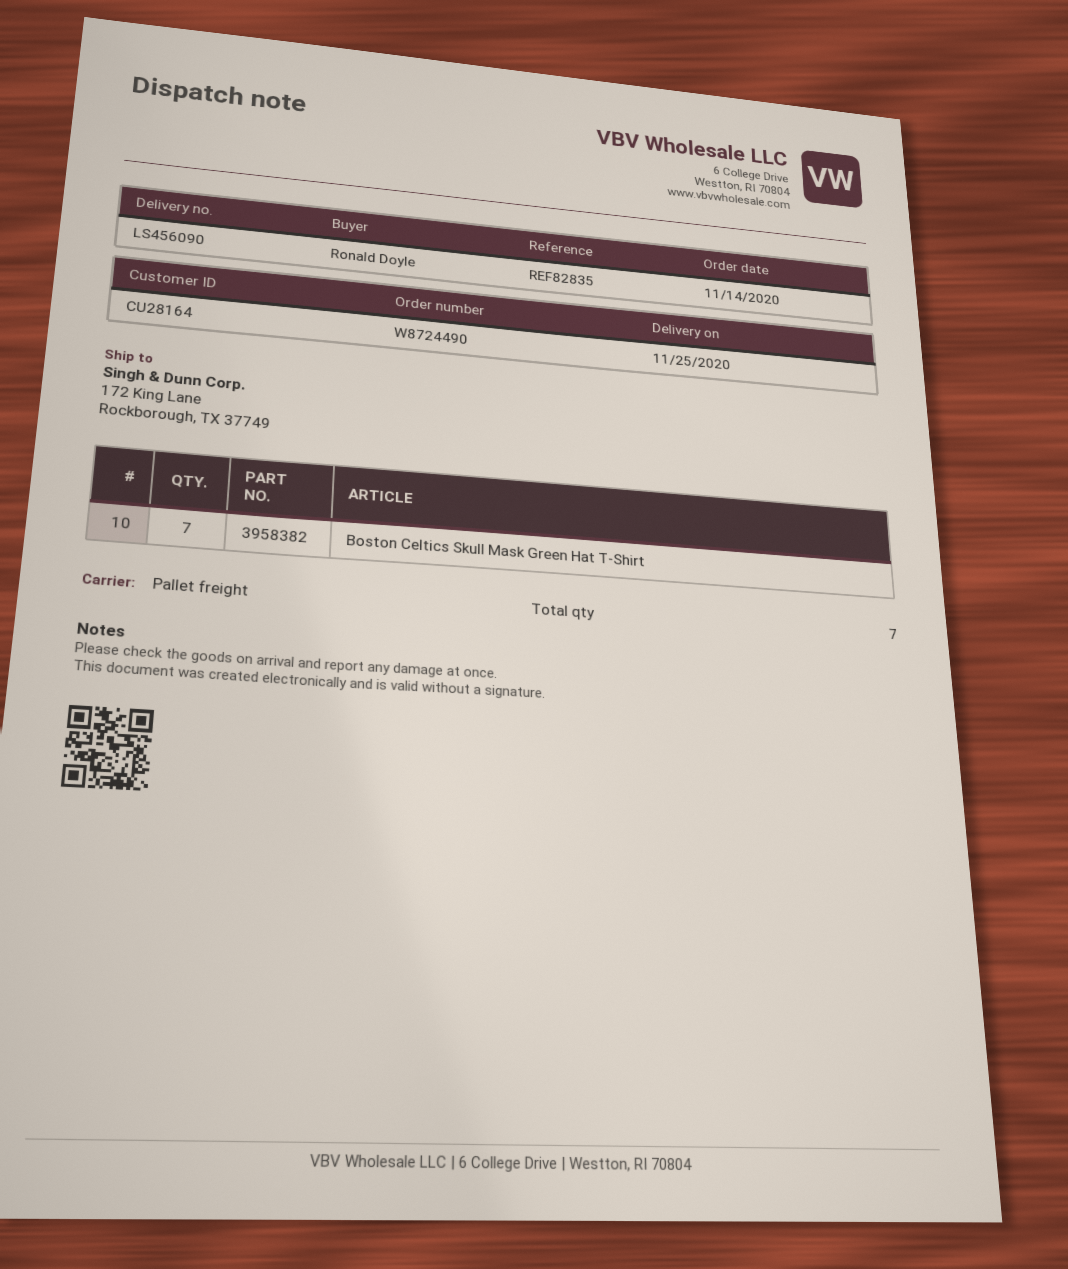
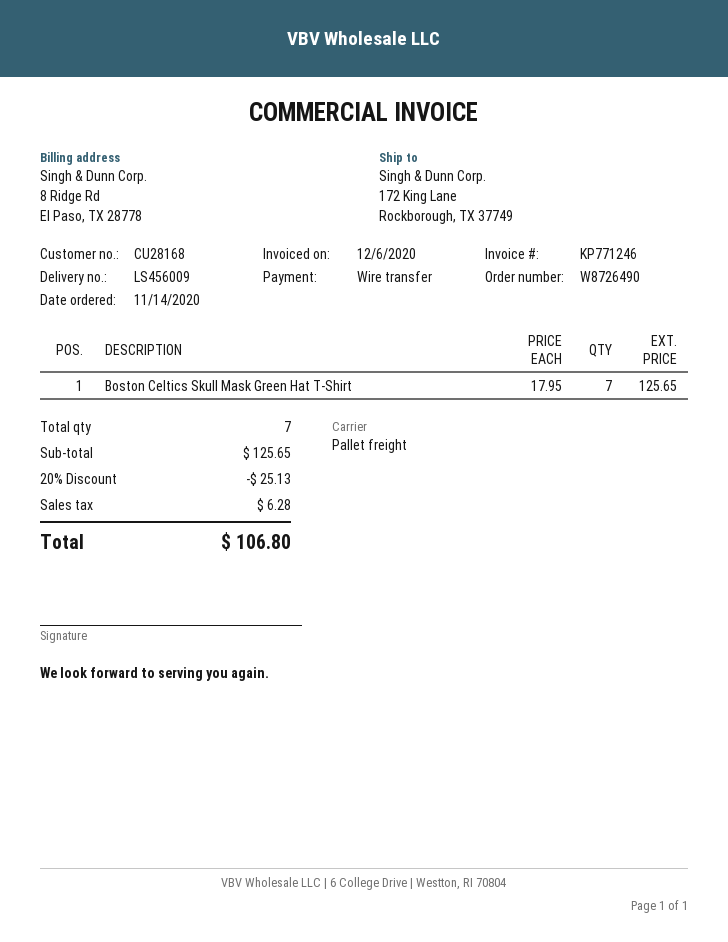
order number: W8724490 -> W8726490
delivery note number: LS456090 -> LS456009
customer number: CU28164 -> CU28168

